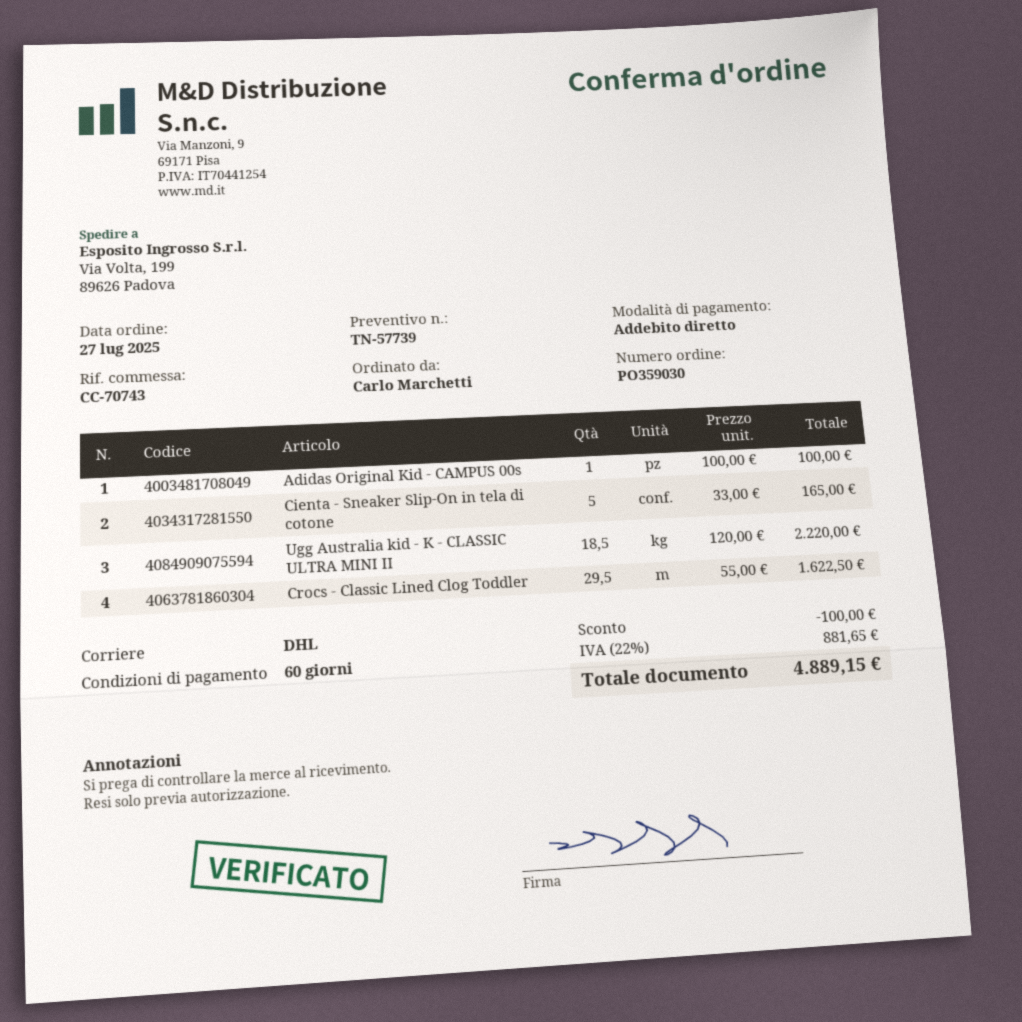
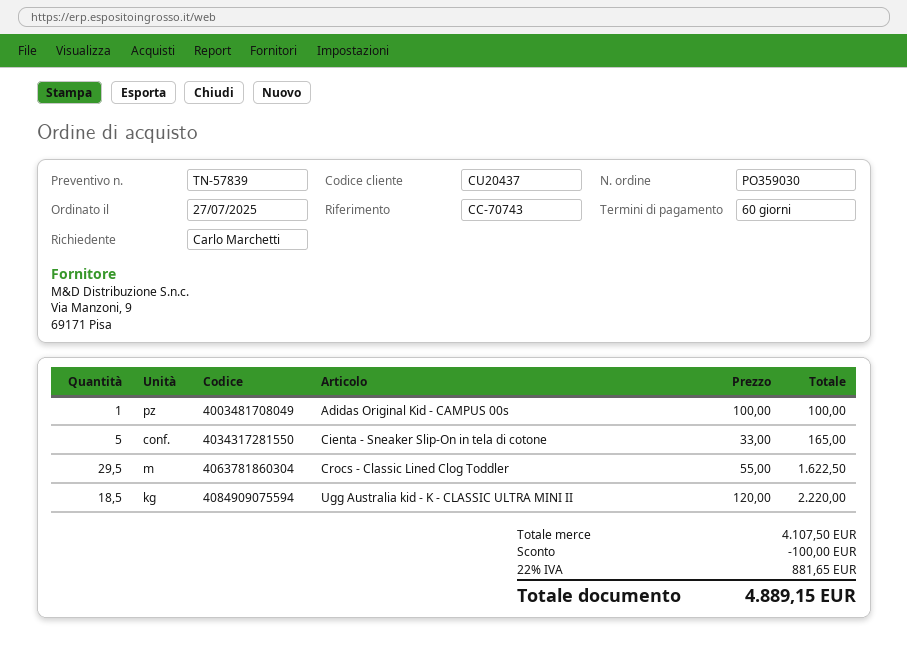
quote number: TN-57739 -> TN-57839

